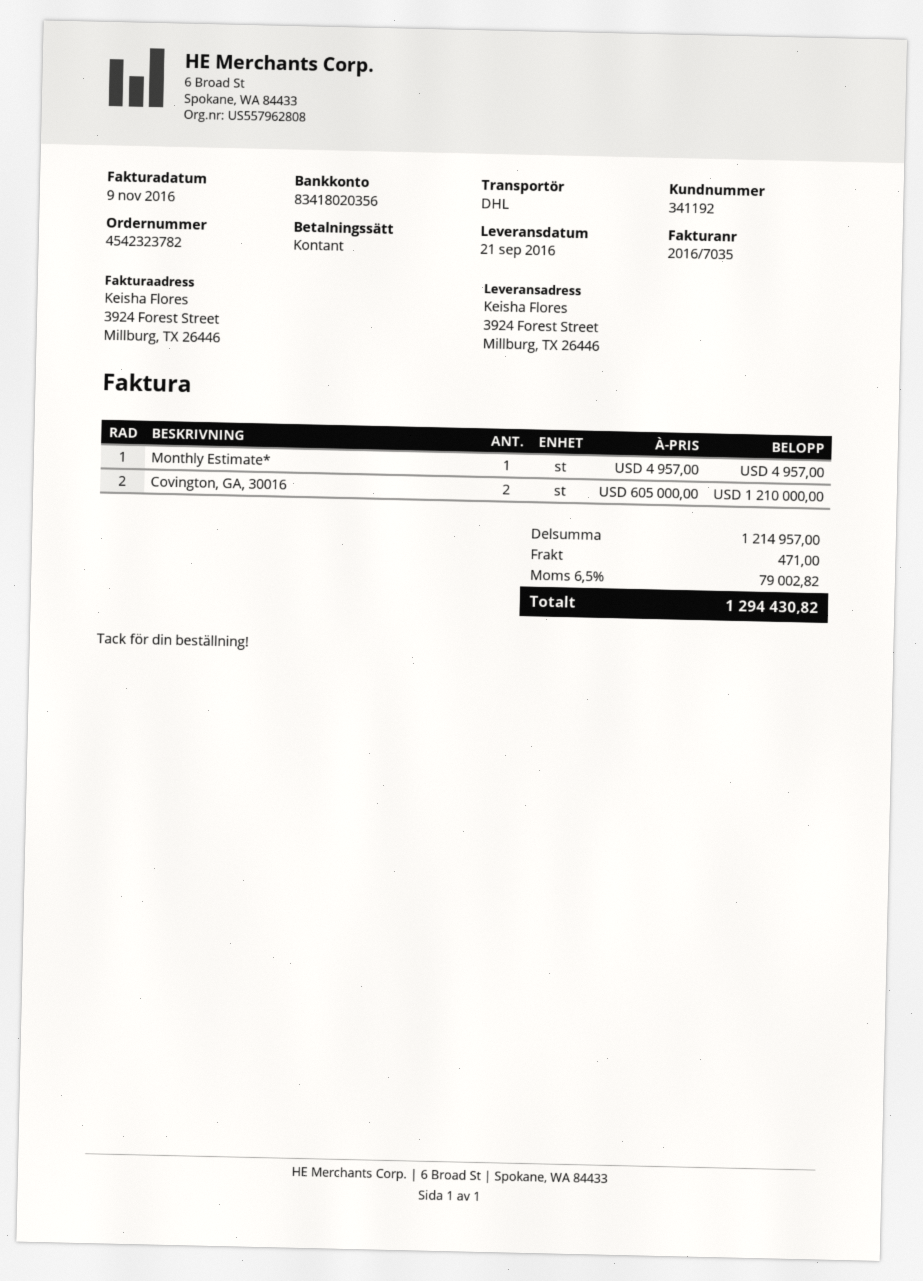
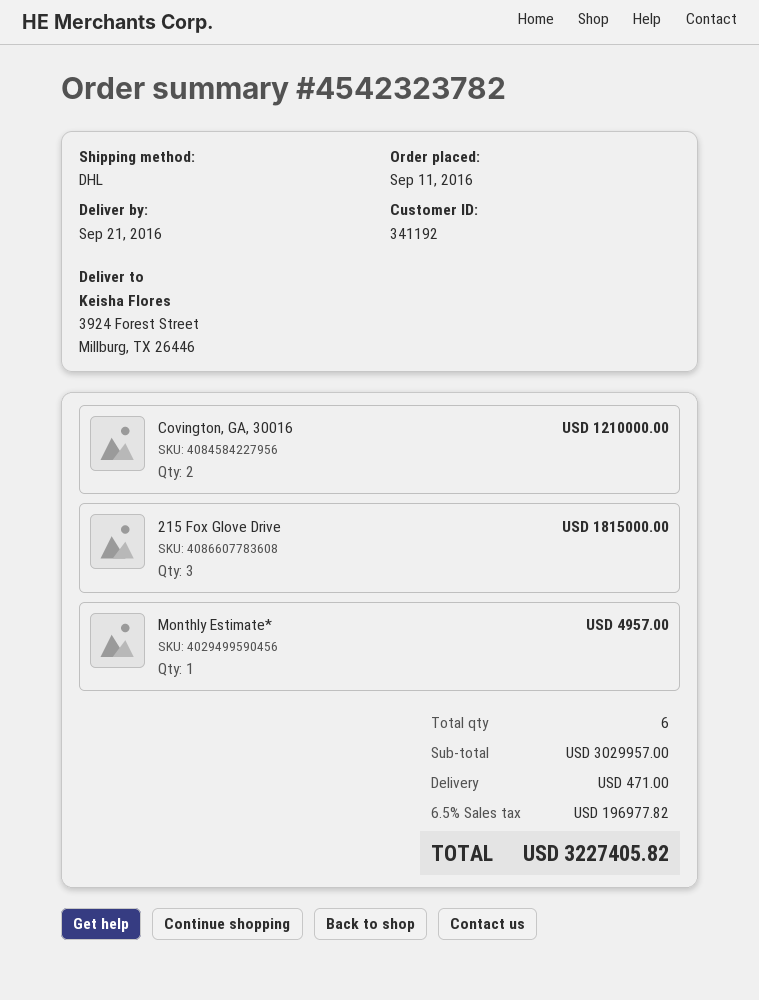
215 Fox Glove Drive: none -> 3 for 1815000.00
subtotal: 1214957.00 -> 3029957.00
tax: 6.5% = 79002.82 -> 6.5% = 196977.82
total: 1294430.82 -> 3227405.82

